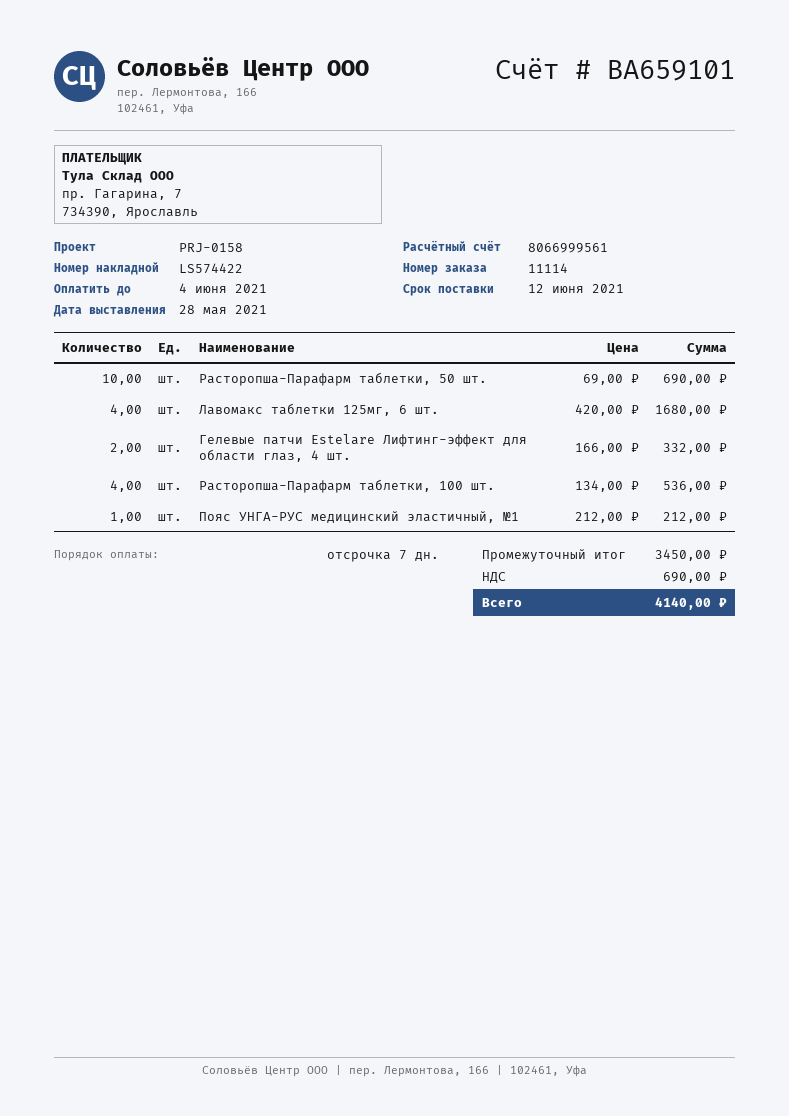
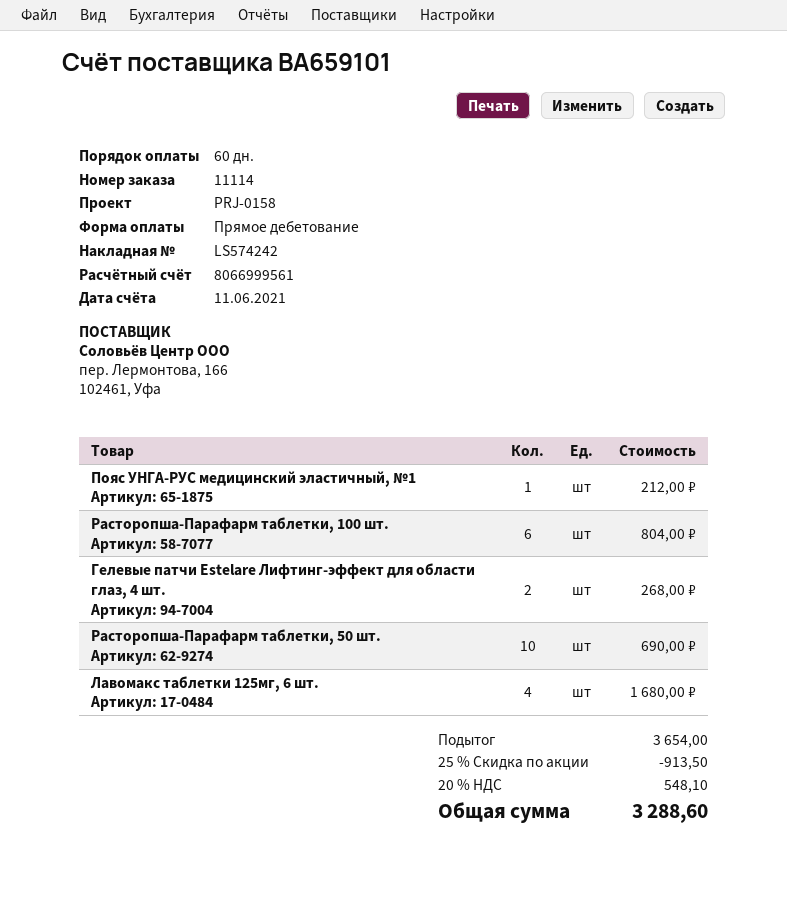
delivery note number: LS574422 -> LS574242
invoice date: 2021-05-28 -> 2021-06-11
payment terms: 7 days -> 60 days
Гелевые патчи Estelare Лифтинг-эффект для области глаз, 4 шт.: 2 for 332.00 -> 2 for 268.00
Расторопша-Парафарм таблетки, 100 шт.: 4 for 536.00 -> 6 for 804.00
subtotal: 3450.00 -> 3654.00
discount: none -> 25% = 913.50
tax: 690.00 -> 548.10
total: 4140.00 -> 3288.60

